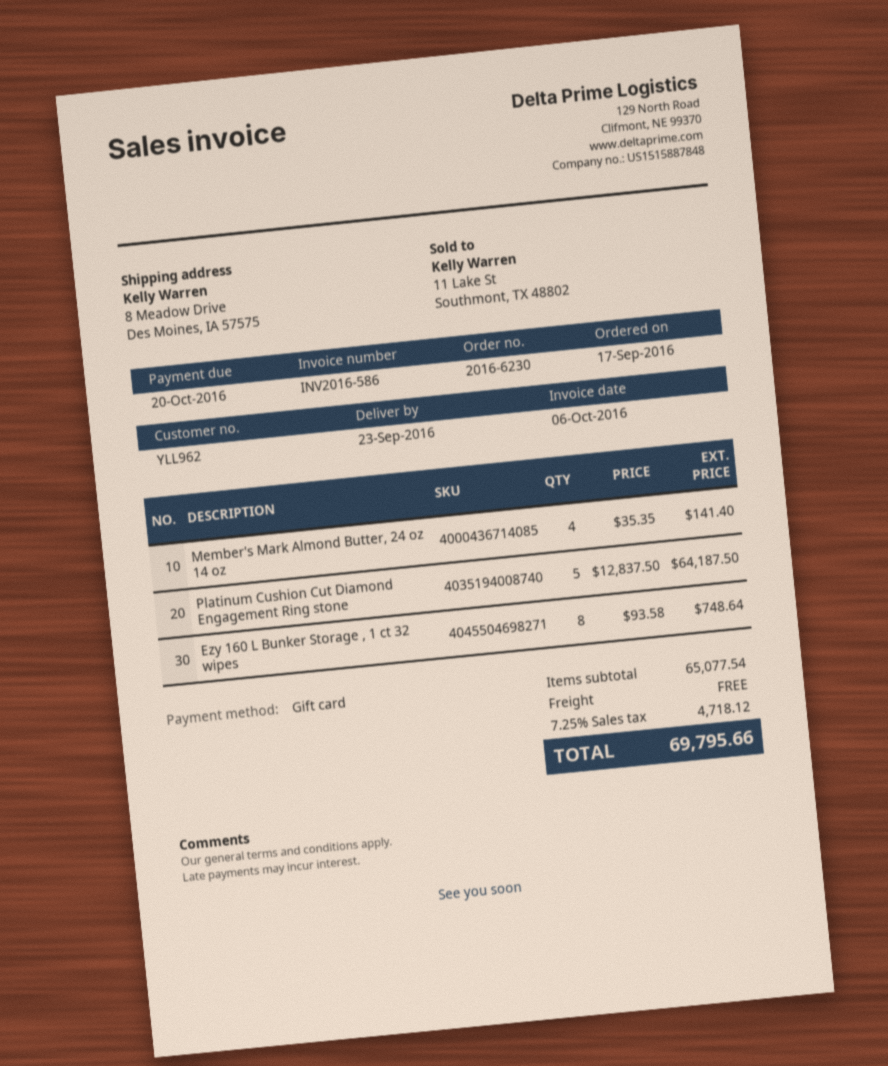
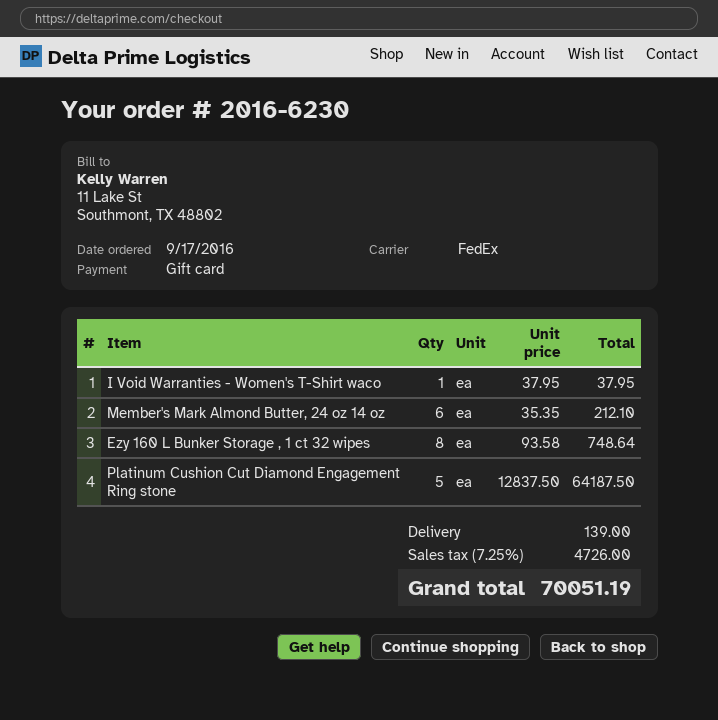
Member's Mark Almond Butter, 24 oz 14 oz: 4 x 35.35 = 141.40 -> 6 x 35.35 = 212.10
I Void Warranties - Women's T-Shirt waco: none -> 1 x 37.95 = 37.95
shipping: 0.00 -> 139.00
tax: 7.25% = 4718.12 -> 7.25% = 4726.00
total: 69795.66 -> 70051.19

